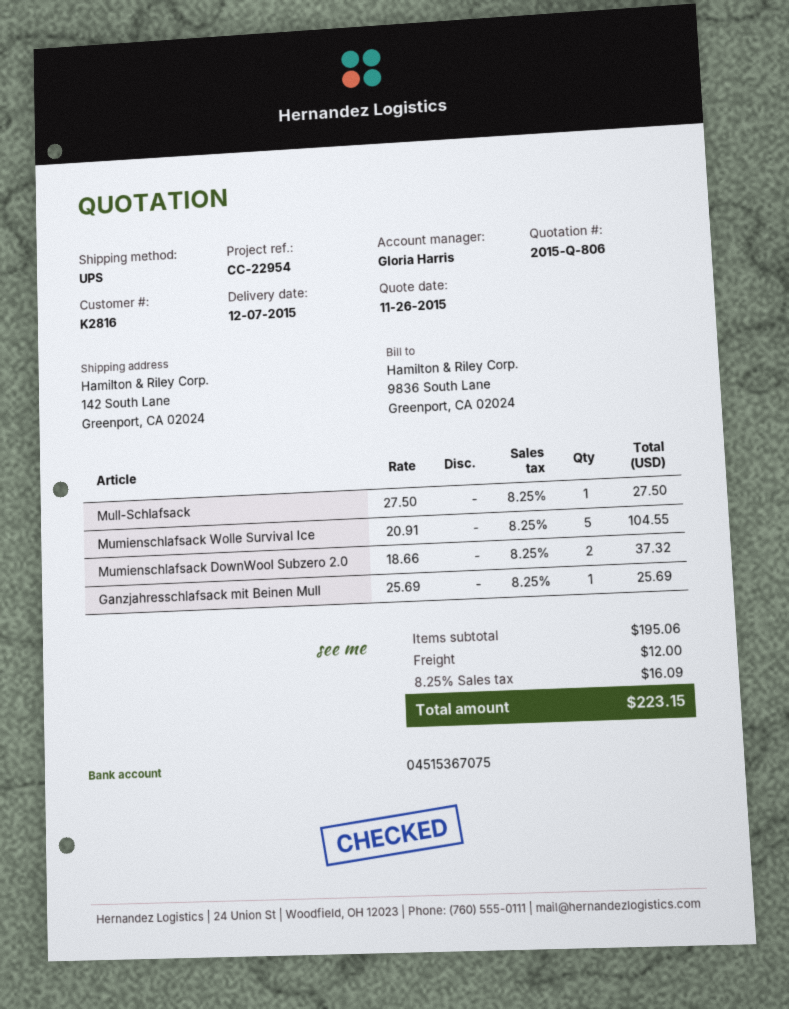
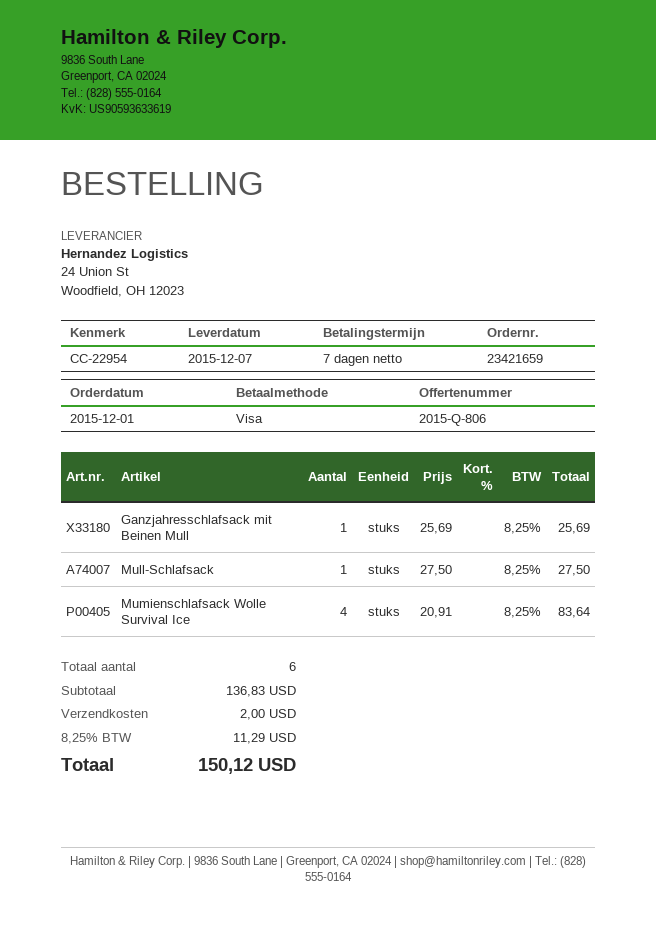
Mumienschlafsack Wolle Survival Ice: 5 x 20.91 = 104.55 -> 4 x 20.91 = 83.64
Mumienschlafsack DownWool Subzero 2.0: 2 x 18.66 = 37.32 -> none
subtotal: 195.06 -> 136.83
shipping: 12.00 -> 2.00
tax: 8.25% = 16.09 -> 8.25% = 11.29
total: 223.15 -> 150.12

